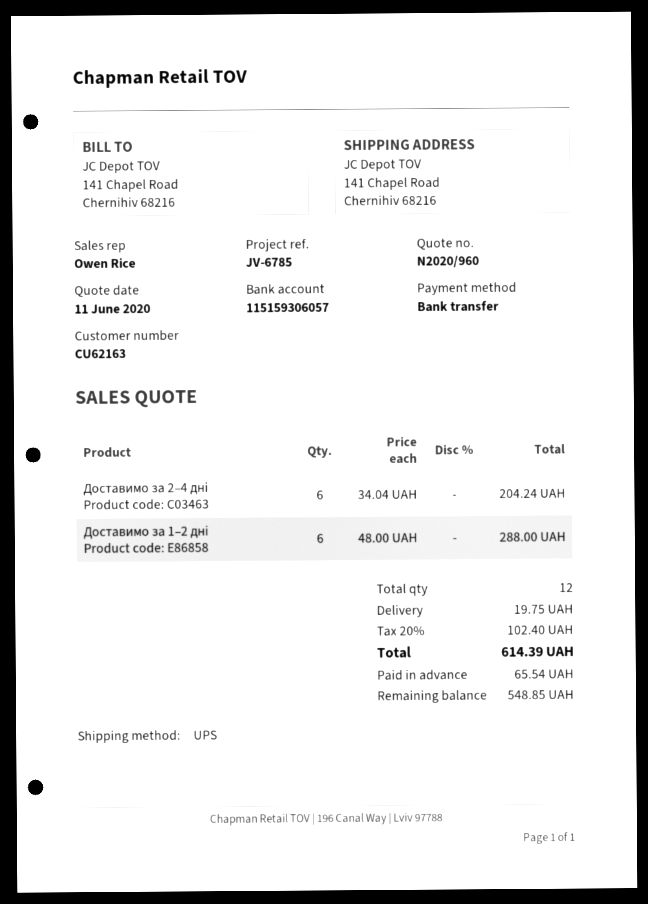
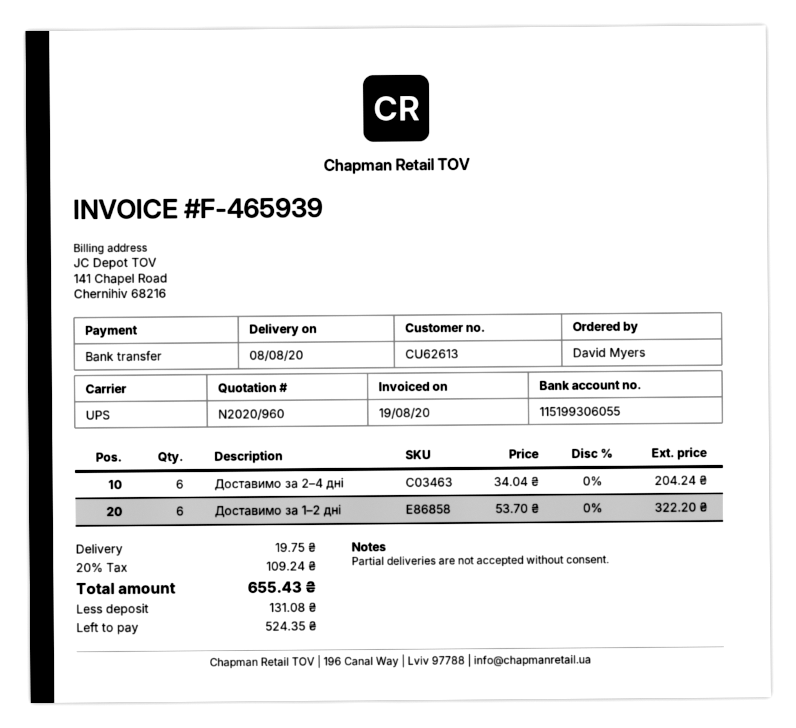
customer number: CU62163 -> CU62613
bank account: 115159306057 -> 115199306055
Доставимо за 1–2 дні: 6 x 48.00 = 288.00 -> 6 x 53.70 = 322.20
tax: 20% = 102.40 -> 20% = 109.24
total: 614.39 -> 655.43
deposit: 65.54 -> 131.08
balance: 548.85 -> 524.35

